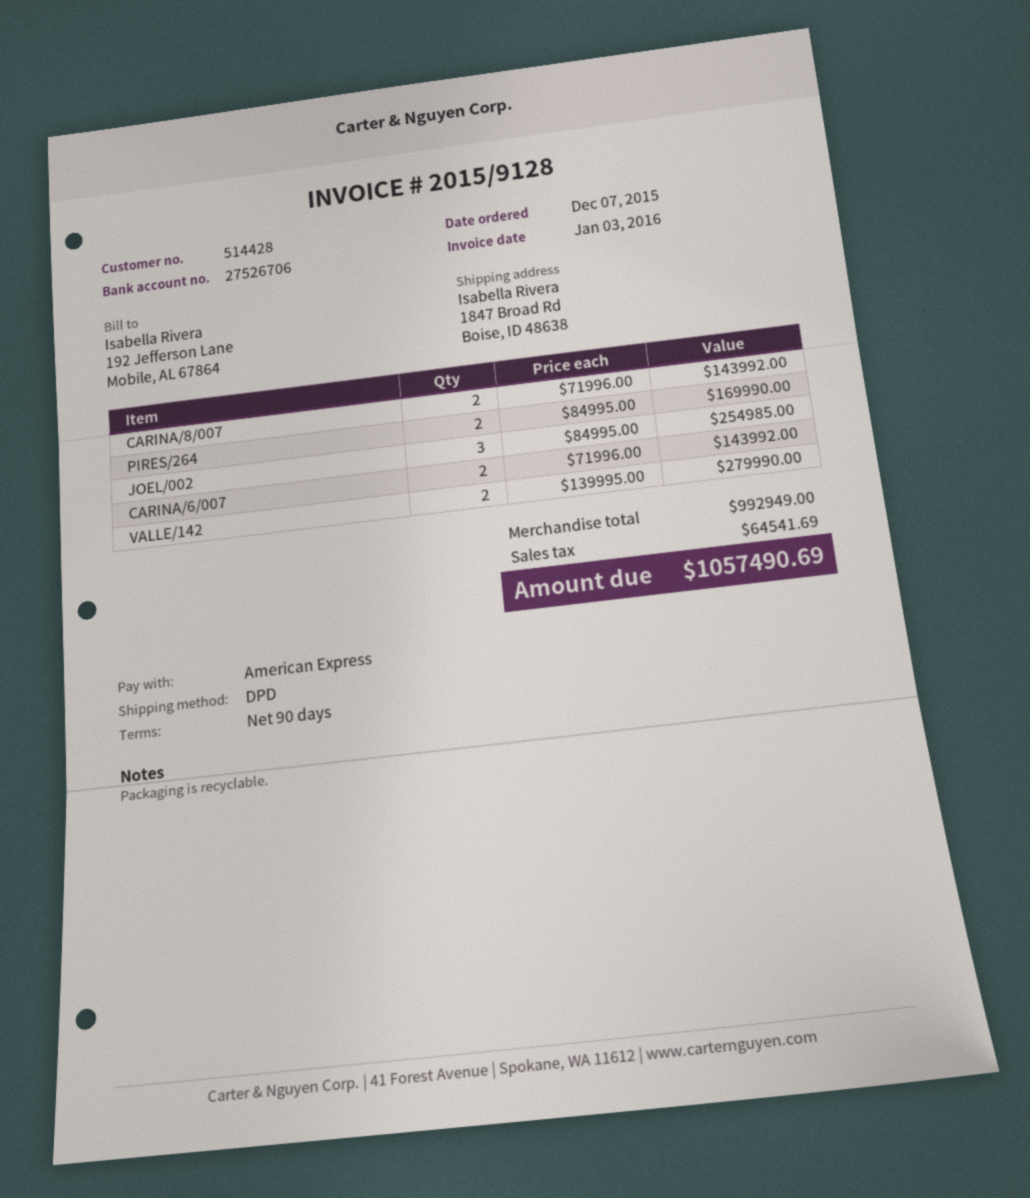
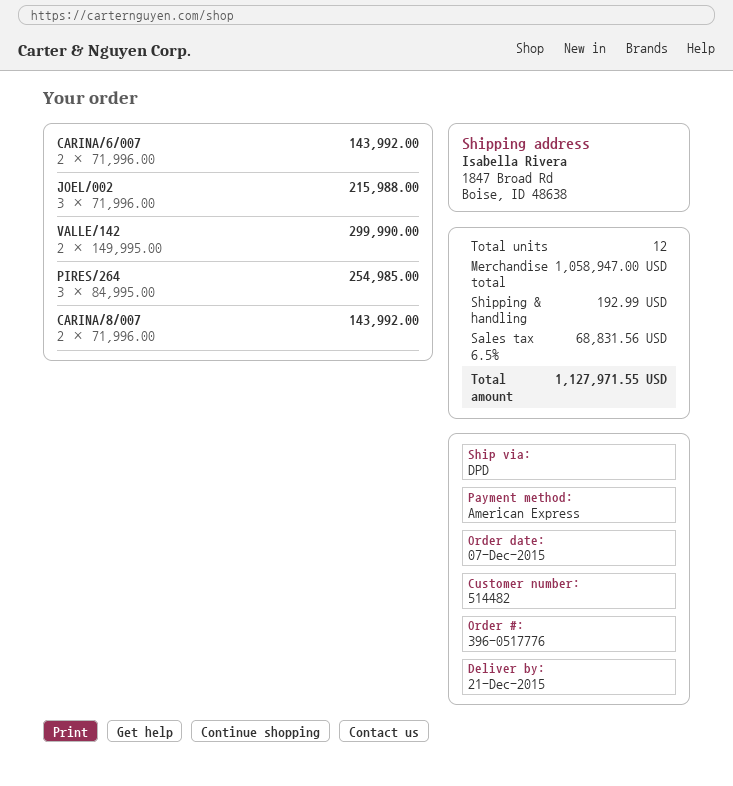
customer number: 514428 -> 514482
PIRES/264: 2 x 84995.00 = 169990.00 -> 3 x 84995.00 = 254985.00
JOEL/002: 3 x 84995.00 = 254985.00 -> 3 x 71996.00 = 215988.00
VALLE/142: 2 x 139995.00 = 279990.00 -> 2 x 149995.00 = 299990.00
subtotal: 992949.00 -> 1058947.00
shipping: none -> 192.99
tax: 64541.69 -> 68831.56
total: 1057490.69 -> 1127971.55

